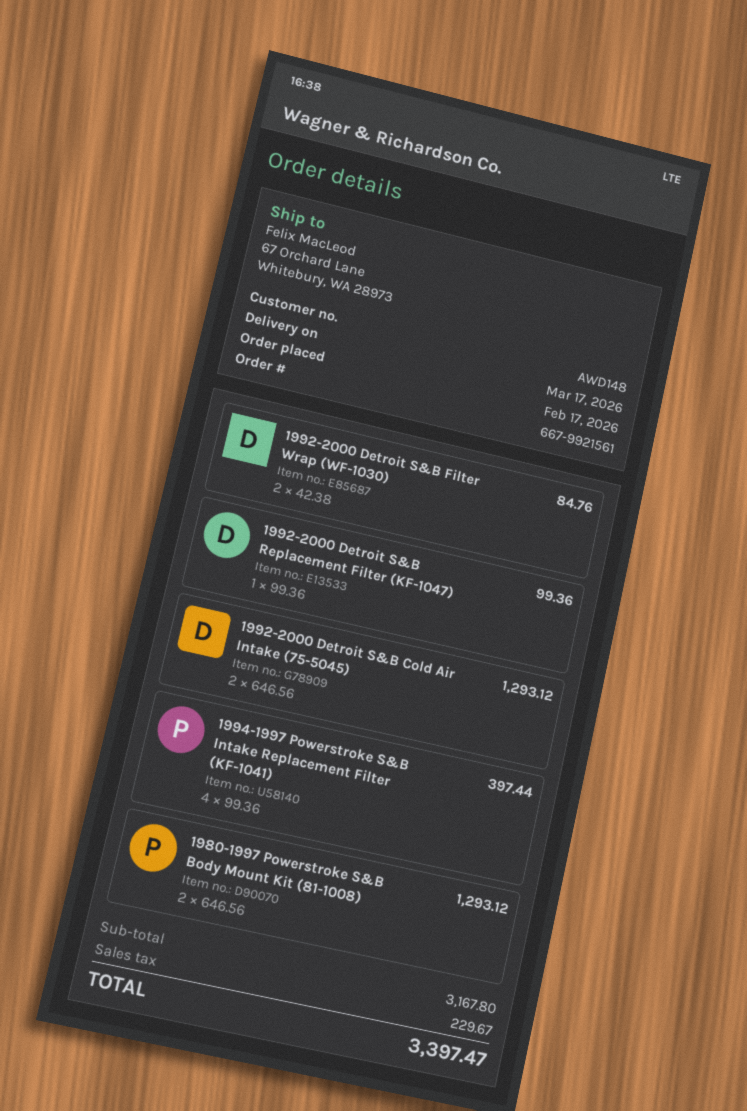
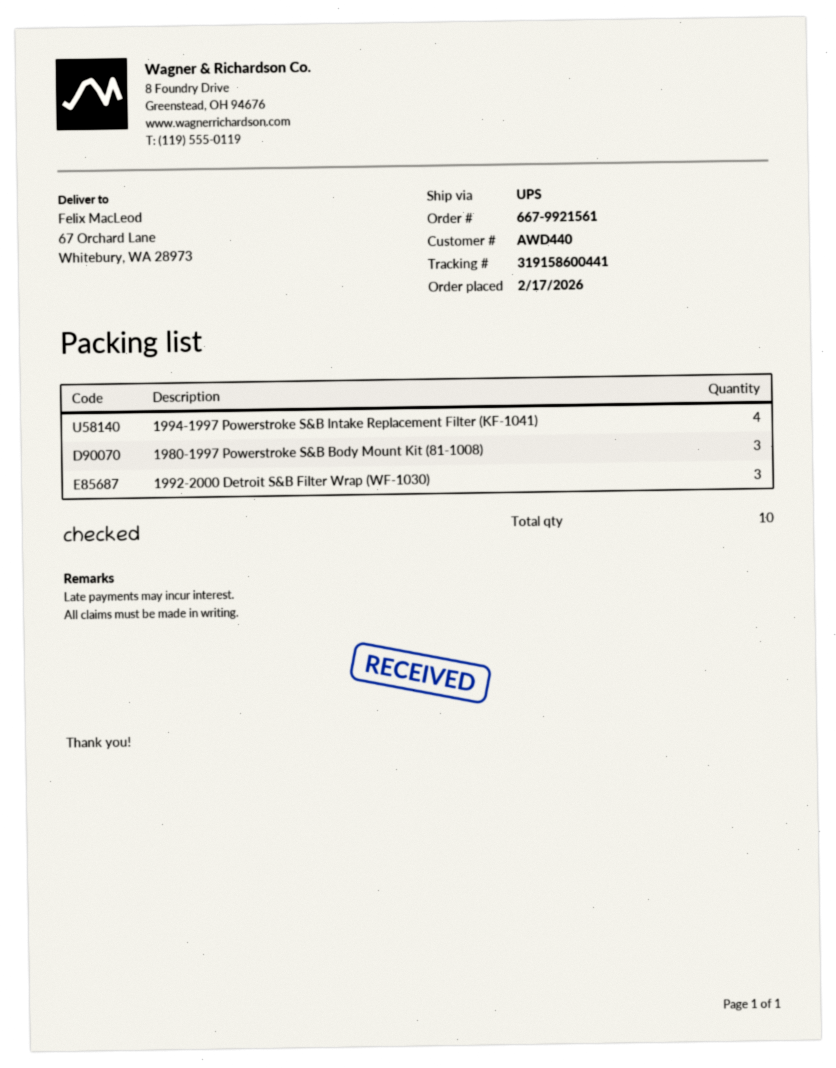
customer number: AWD148 -> AWD440
1992-2000 Detroit S&B Filter Wrap (WF-1030): 2 -> 3
1992-2000 Detroit S&B Replacement Filter (KF-1047): 1 -> none
1992-2000 Detroit S&B Cold Air Intake (75-5045): 2 -> none
1980-1997 Powerstroke S&B Body Mount Kit (81-1008): 2 -> 3

